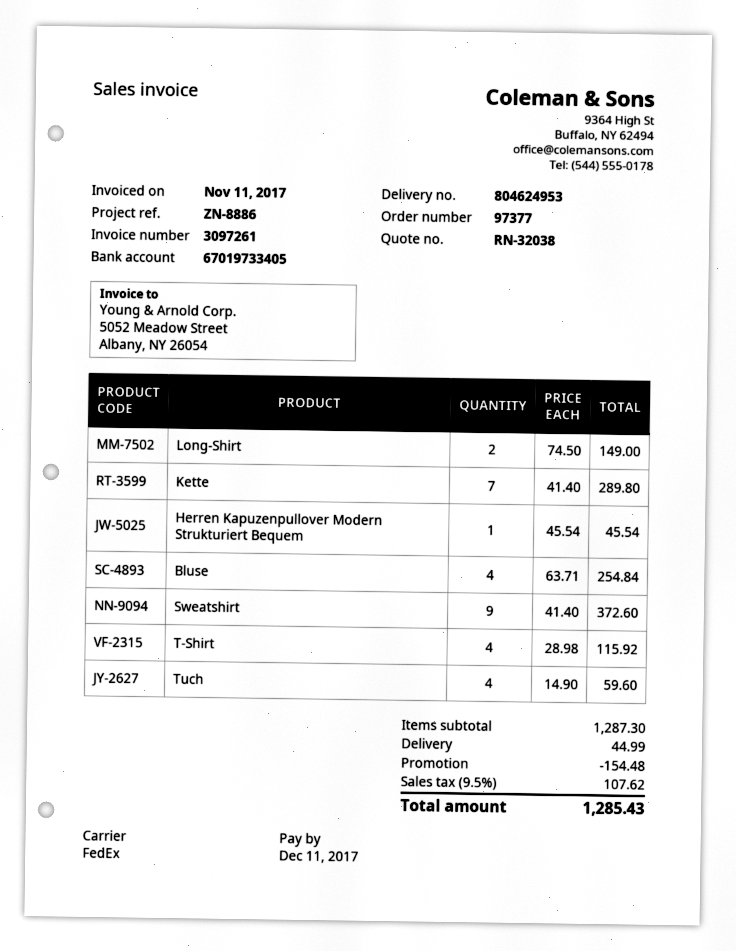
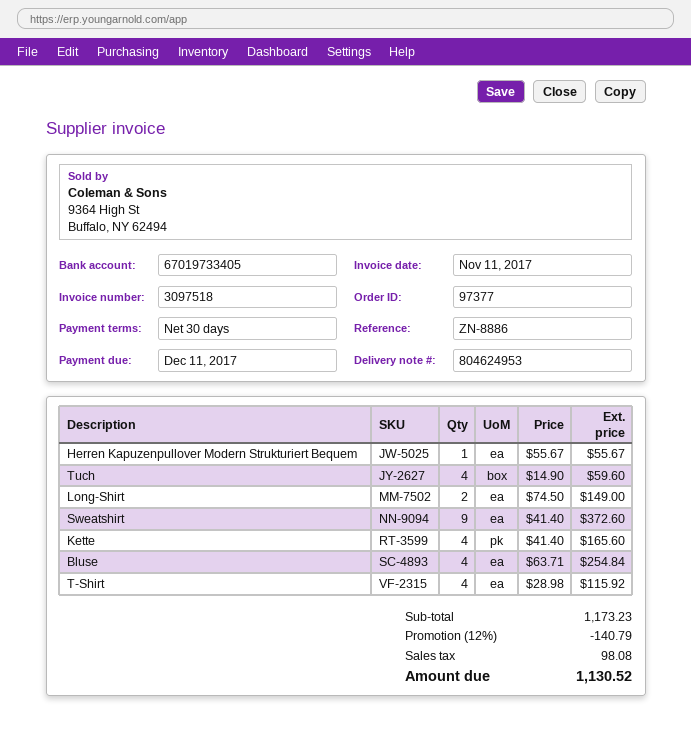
invoice number: 3097261 -> 3097518
Kette: 7 x 41.40 = 289.80 -> 4 x 41.40 = 165.60
Herren Kapuzenpullover Modern Strukturiert Bequem: 1 x 45.54 = 45.54 -> 1 x 55.67 = 55.67
subtotal: 1287.30 -> 1173.23
discount: 154.48 -> 140.79
shipping: 44.99 -> none
tax: 107.62 -> 98.08
total: 1285.43 -> 1130.52

